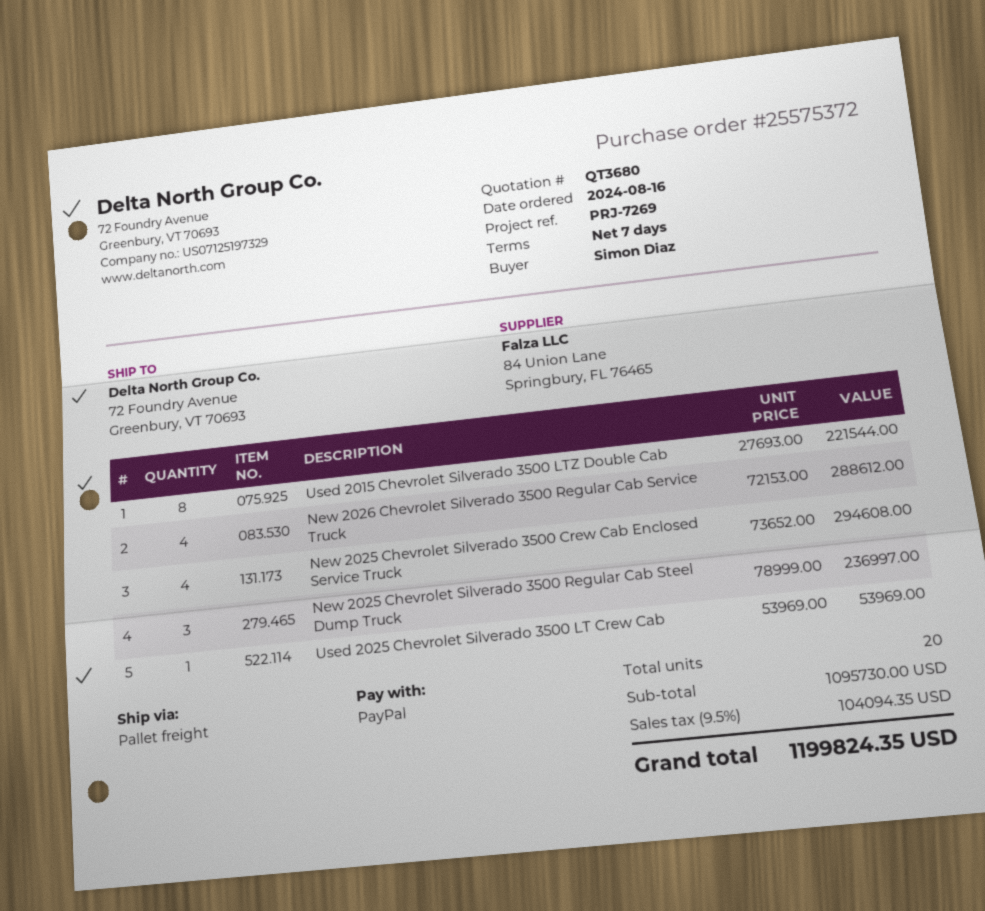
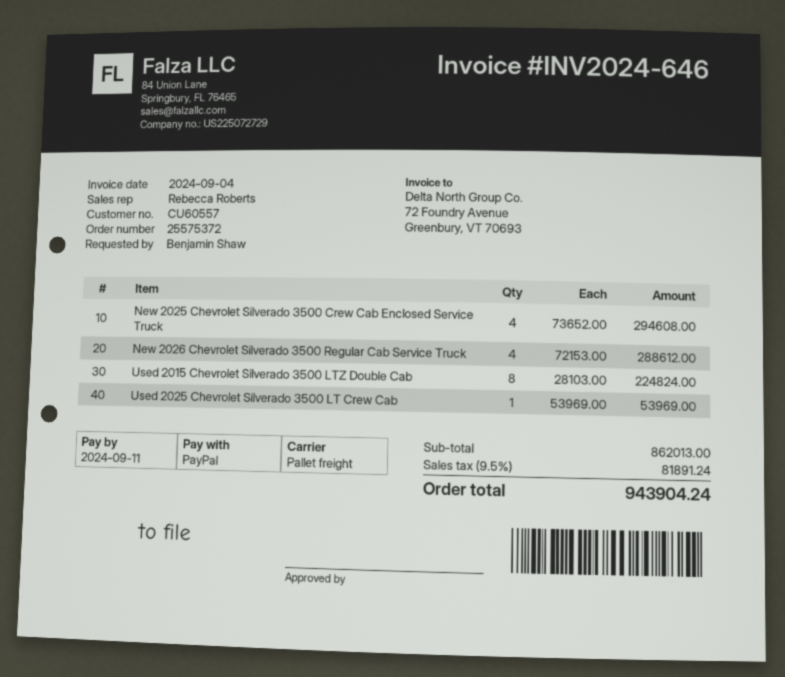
ordered by: Simon Diaz -> Benjamin Shaw
Used 2015 Chevrolet Silverado 3500 LTZ Double Cab: 8 x 27693.00 = 221544.00 -> 8 x 28103.00 = 224824.00
New 2025 Chevrolet Silverado 3500 Regular Cab Steel Dump Truck: 3 x 78999.00 = 236997.00 -> none
subtotal: 1095730.00 -> 862013.00
tax: 9.5% = 104094.35 -> 9.5% = 81891.24
total: 1199824.35 -> 943904.24

